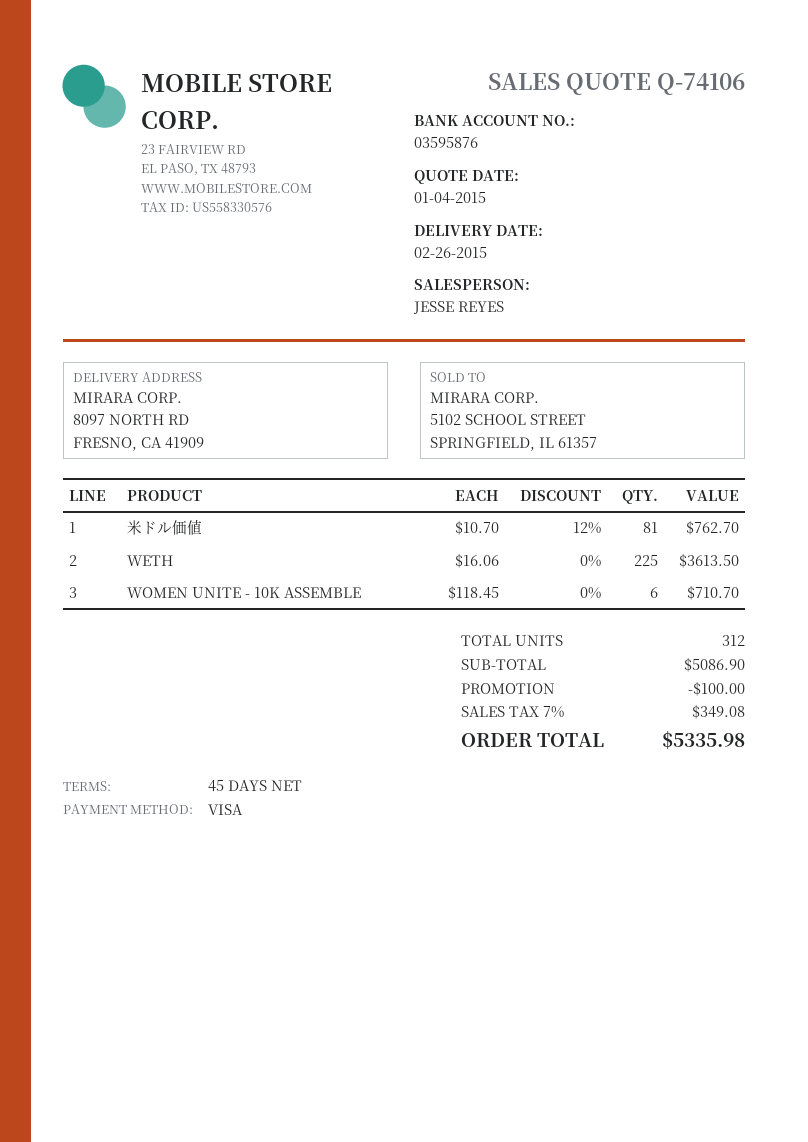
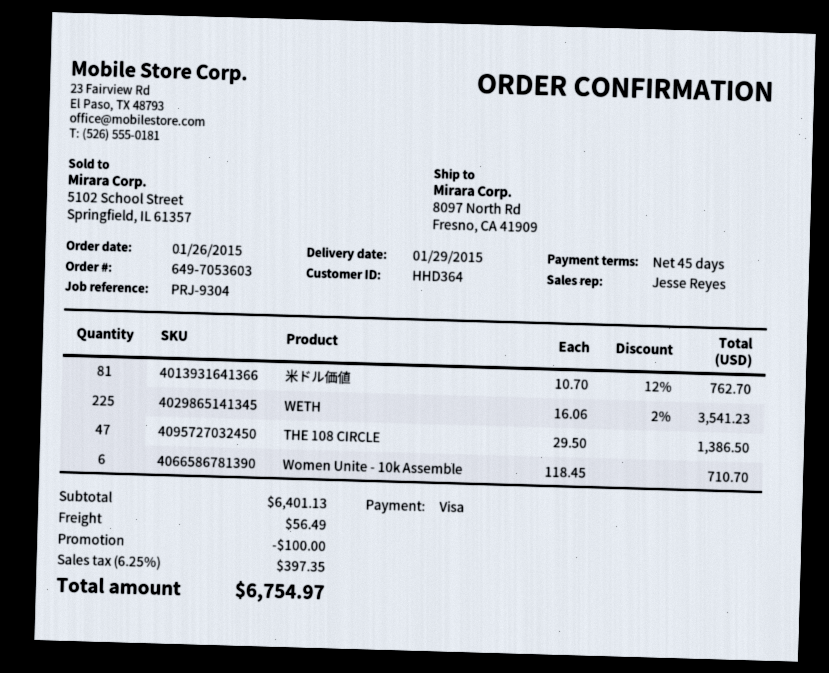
delivery date: 2015-02-26 -> 2015-01-29
WETH: 225 x 16.06 = 3613.50 -> 225 x 16.06 - 2% = 3541.23
THE 108 CIRCLE: none -> 47 x 29.50 = 1386.50
subtotal: 5086.90 -> 6401.13
shipping: none -> 56.49
tax: 7% = 349.08 -> 6.25% = 397.35
total: 5335.98 -> 6754.97

